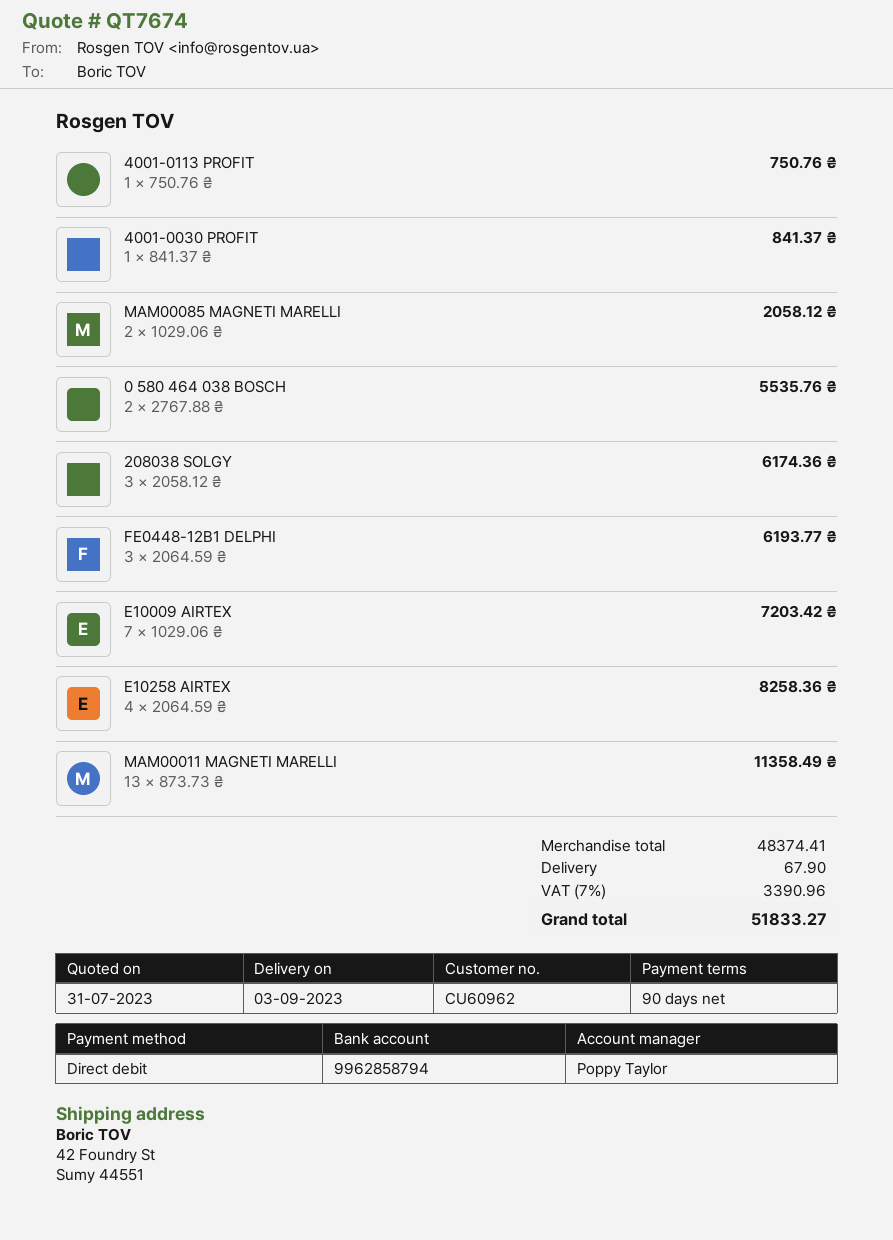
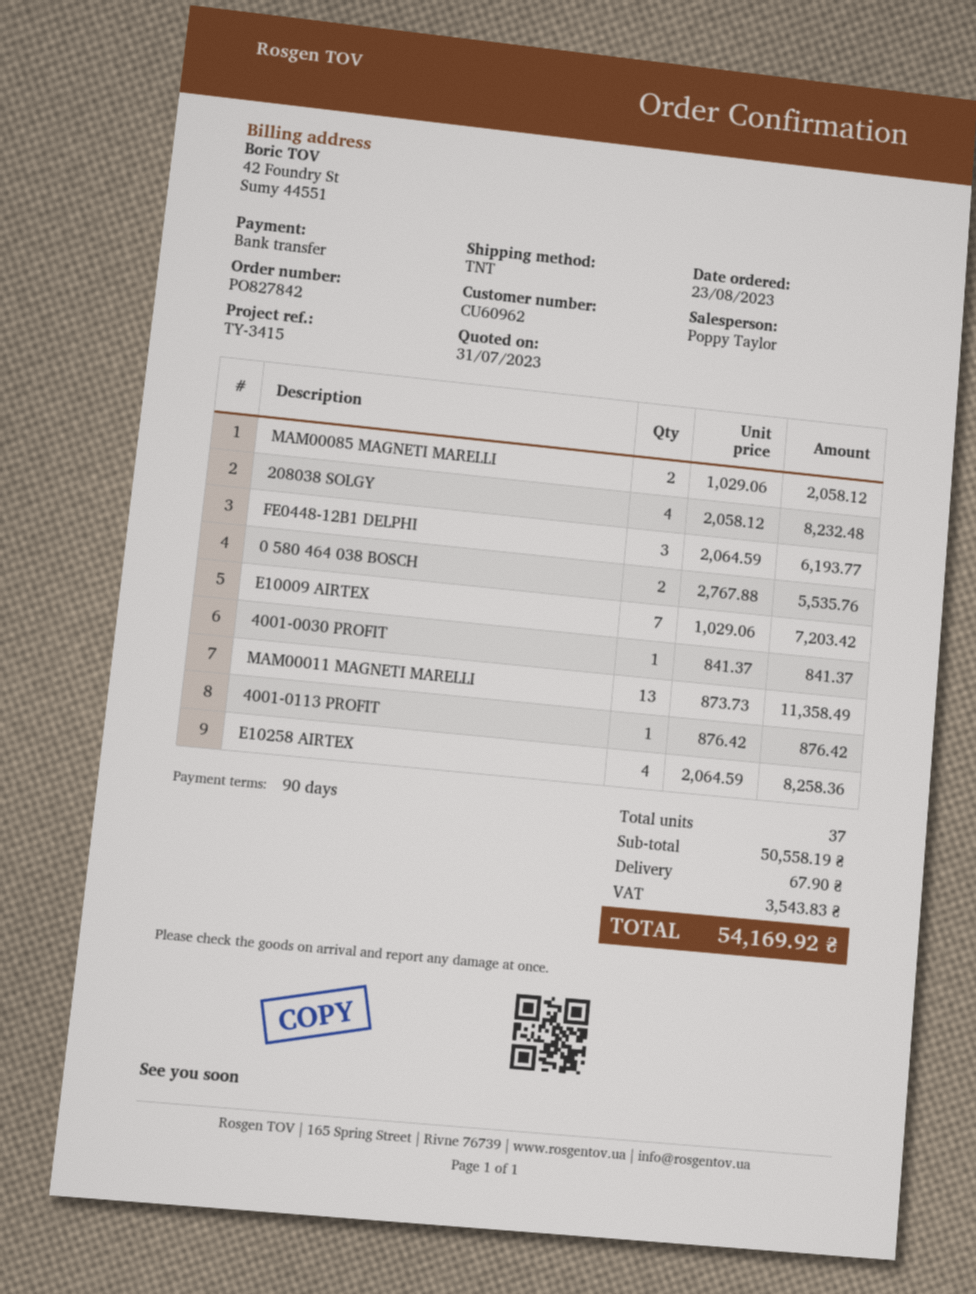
payment method: direct debit -> bank transfer
4001-0113 PROFIT: 1 x 750.76 = 750.76 -> 1 x 876.42 = 876.42
208038 SOLGY: 3 x 2058.12 = 6174.36 -> 4 x 2058.12 = 8232.48
subtotal: 48374.41 -> 50558.19
tax: 3390.96 -> 3543.83
total: 51833.27 -> 54169.92

